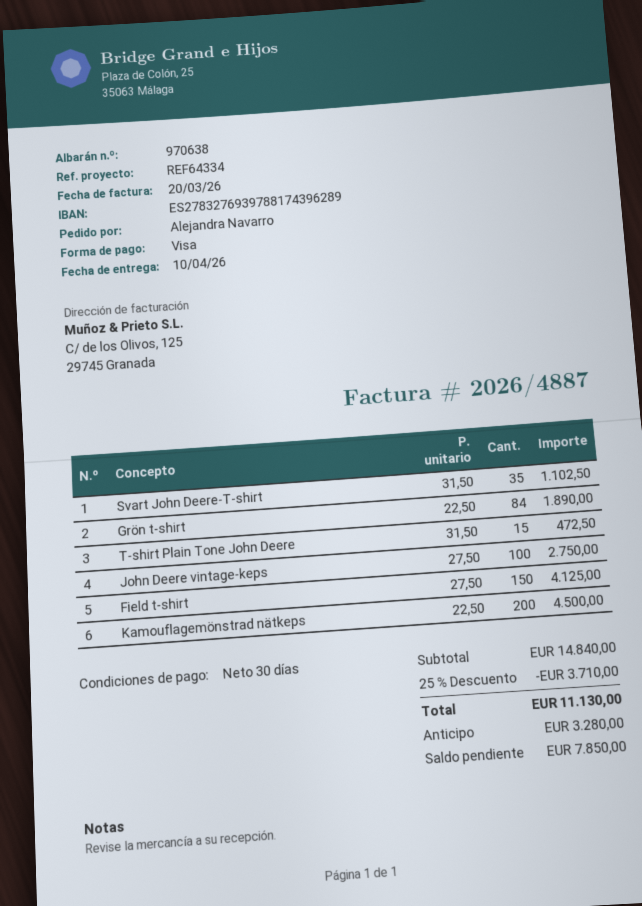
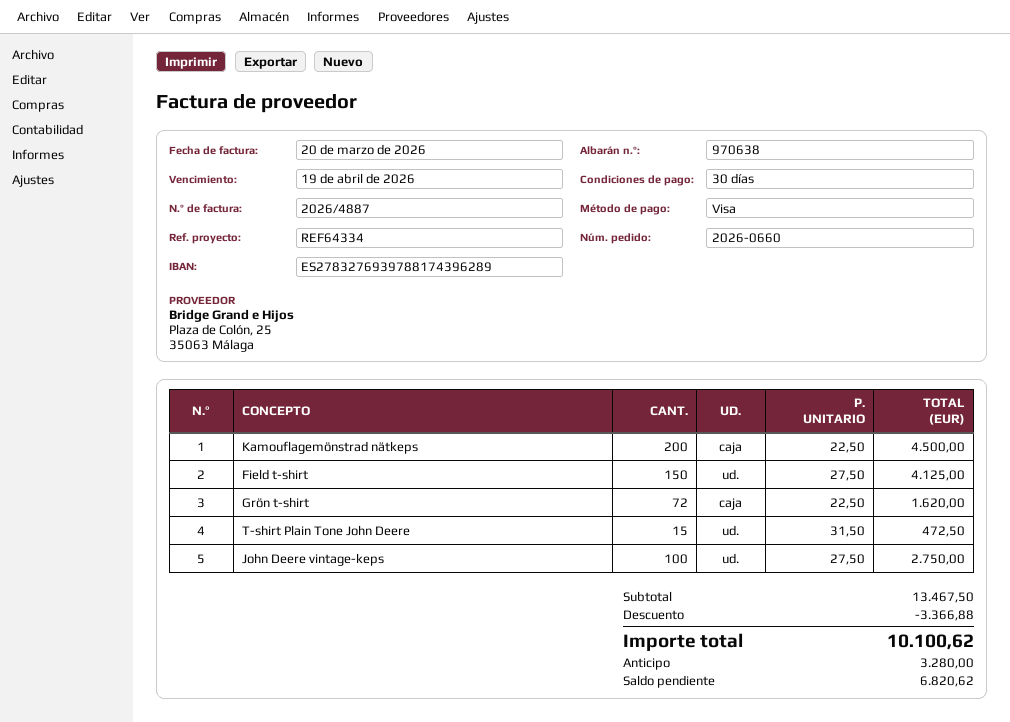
Svart John Deere-T-shirt: 35 x 31.50 = 1102.50 -> none
Grön t-shirt: 84 x 22.50 = 1890.00 -> 72 x 22.50 = 1620.00
subtotal: 14840.00 -> 13467.50
discount: 3710.00 -> 3366.88
total: 11130.00 -> 10100.62
balance: 7850.00 -> 6820.62

